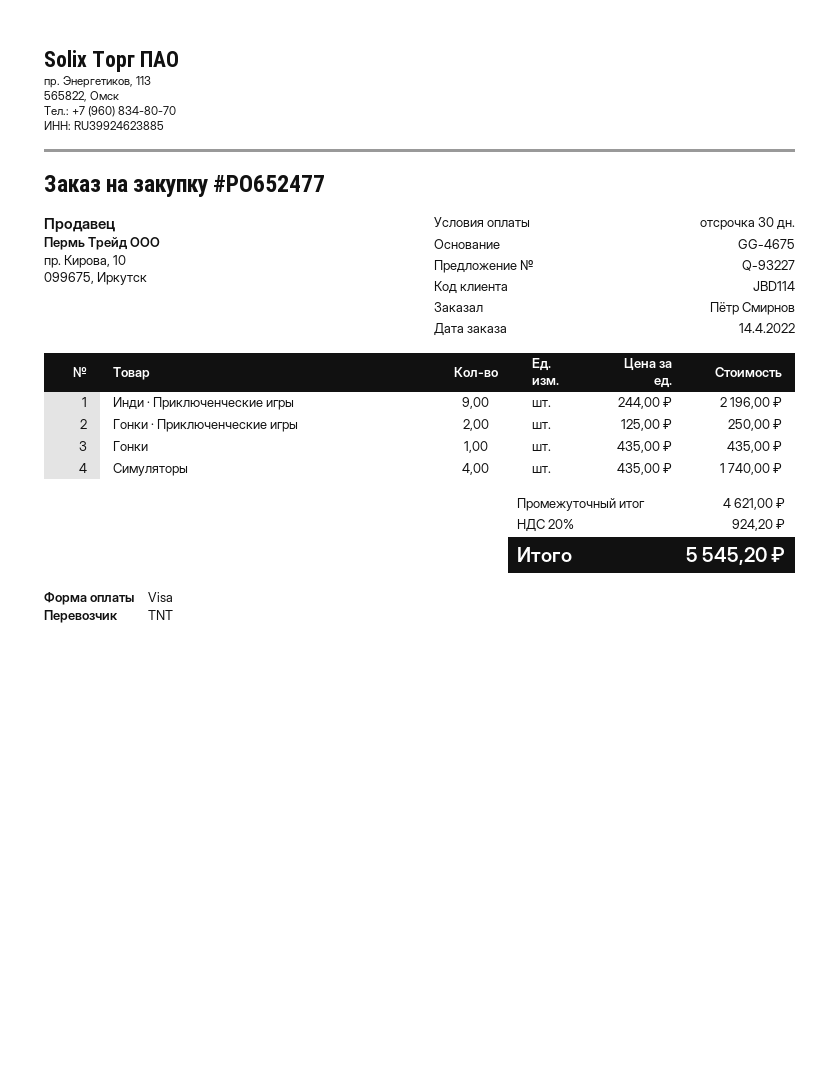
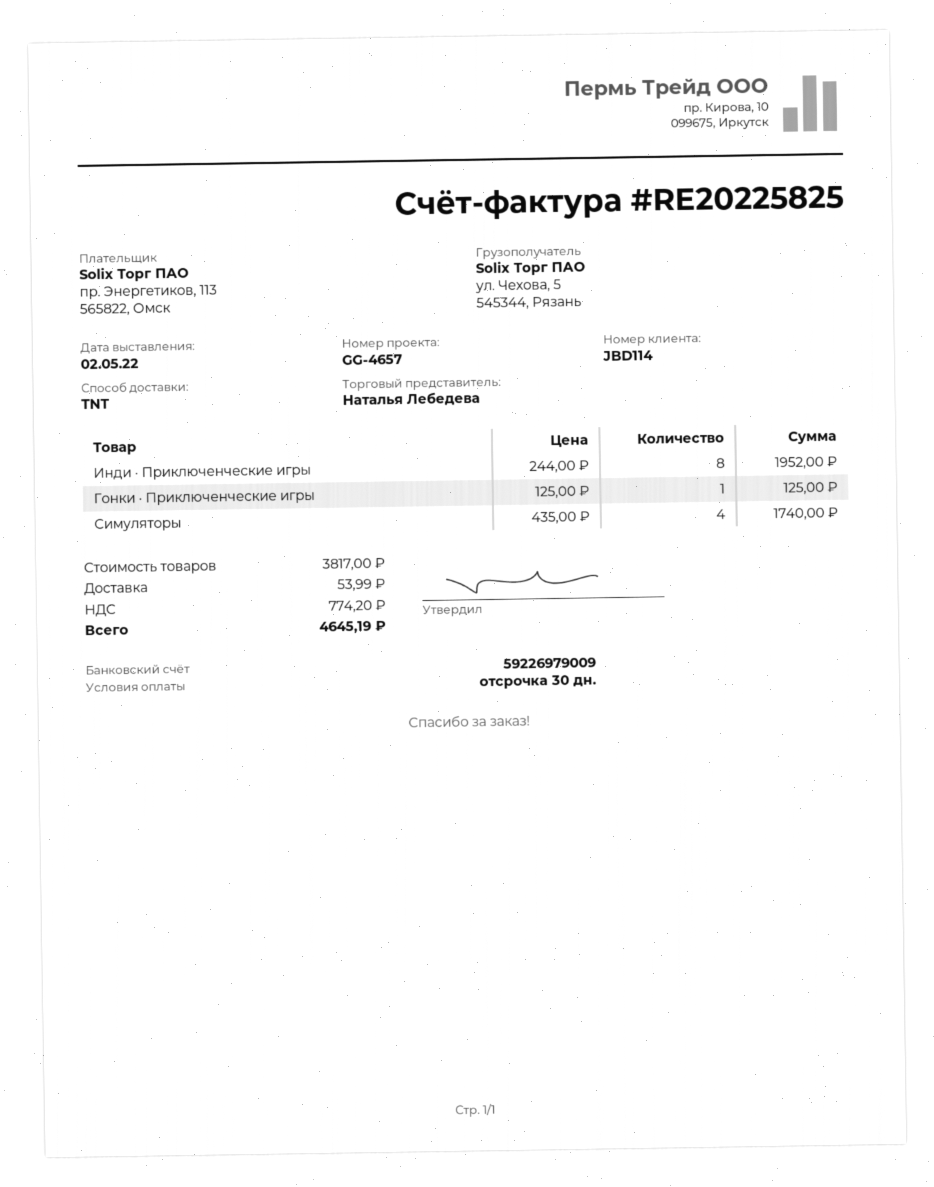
reference: GG-4675 -> GG-4657
Инди · Приключенческие игры: 9 x 244.00 = 2196.00 -> 8 x 244.00 = 1952.00
Гонки · Приключенческие игры: 2 x 125.00 = 250.00 -> 1 x 125.00 = 125.00
Гонки: 1 x 435.00 = 435.00 -> none
subtotal: 4621.00 -> 3817.00
shipping: none -> 53.99
tax: 924.20 -> 774.20
total: 5545.20 -> 4645.19

